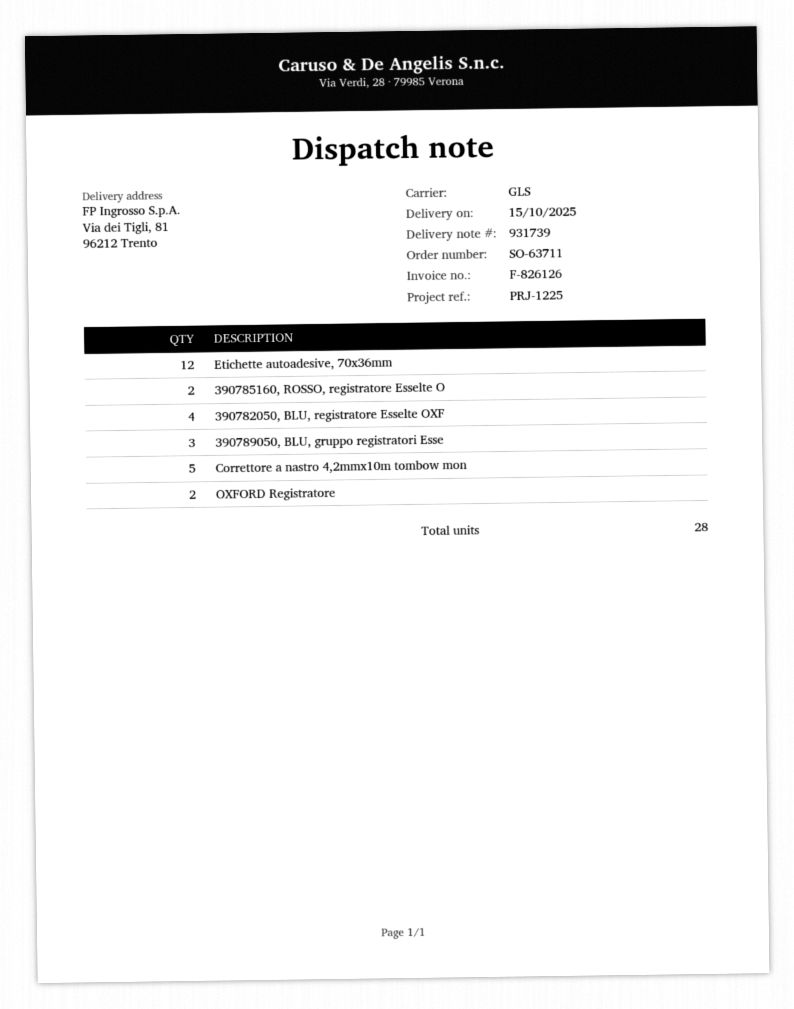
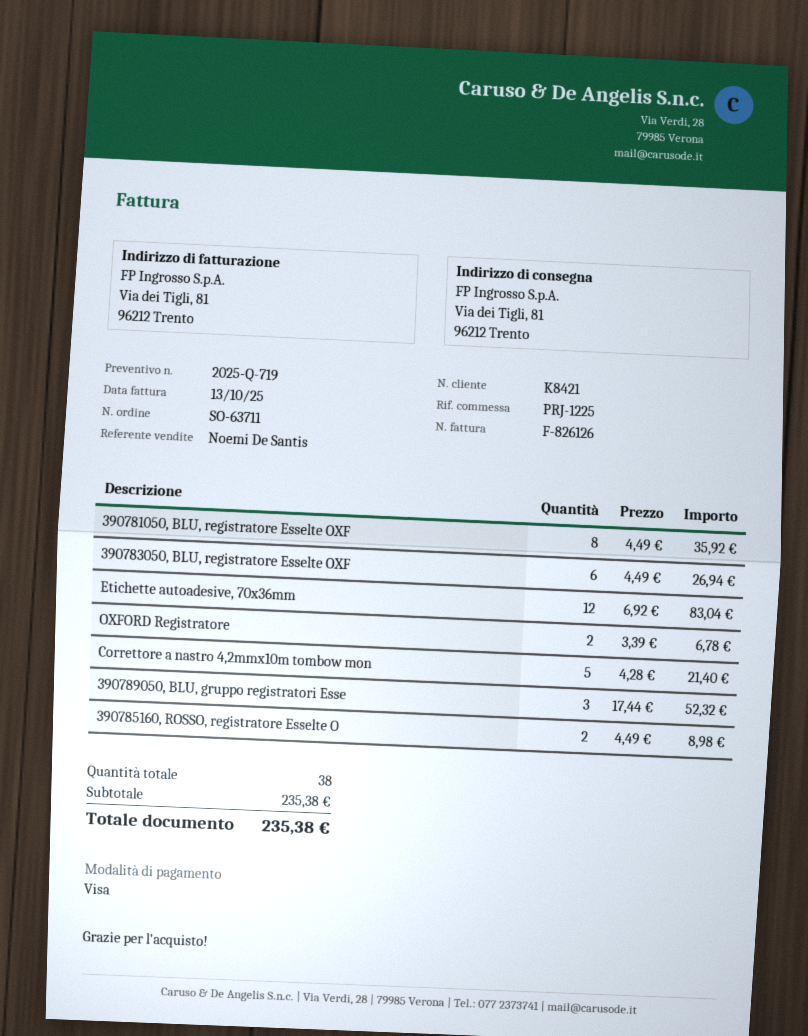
390782050, BLU, registratore Esselte OXF: 4 -> none
390781050, BLU, registratore Esselte OXF: none -> 8
390783050, BLU, registratore Esselte OXF: none -> 6
total quantity: 28 -> 38

